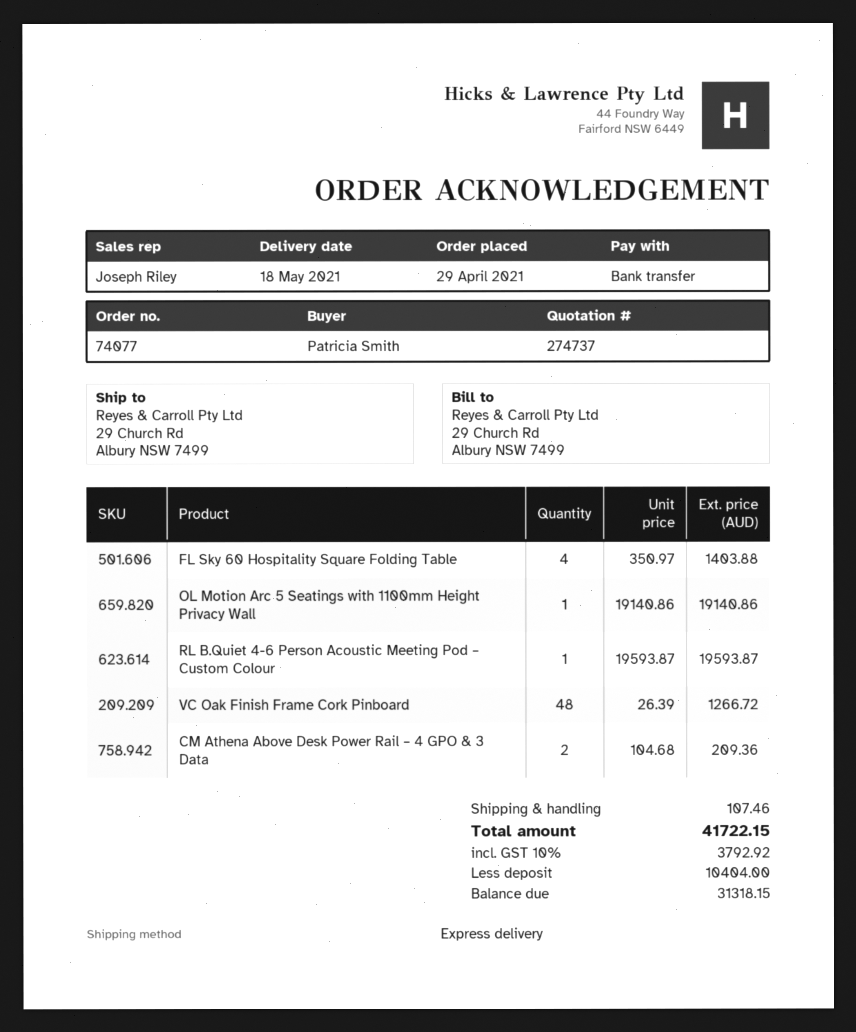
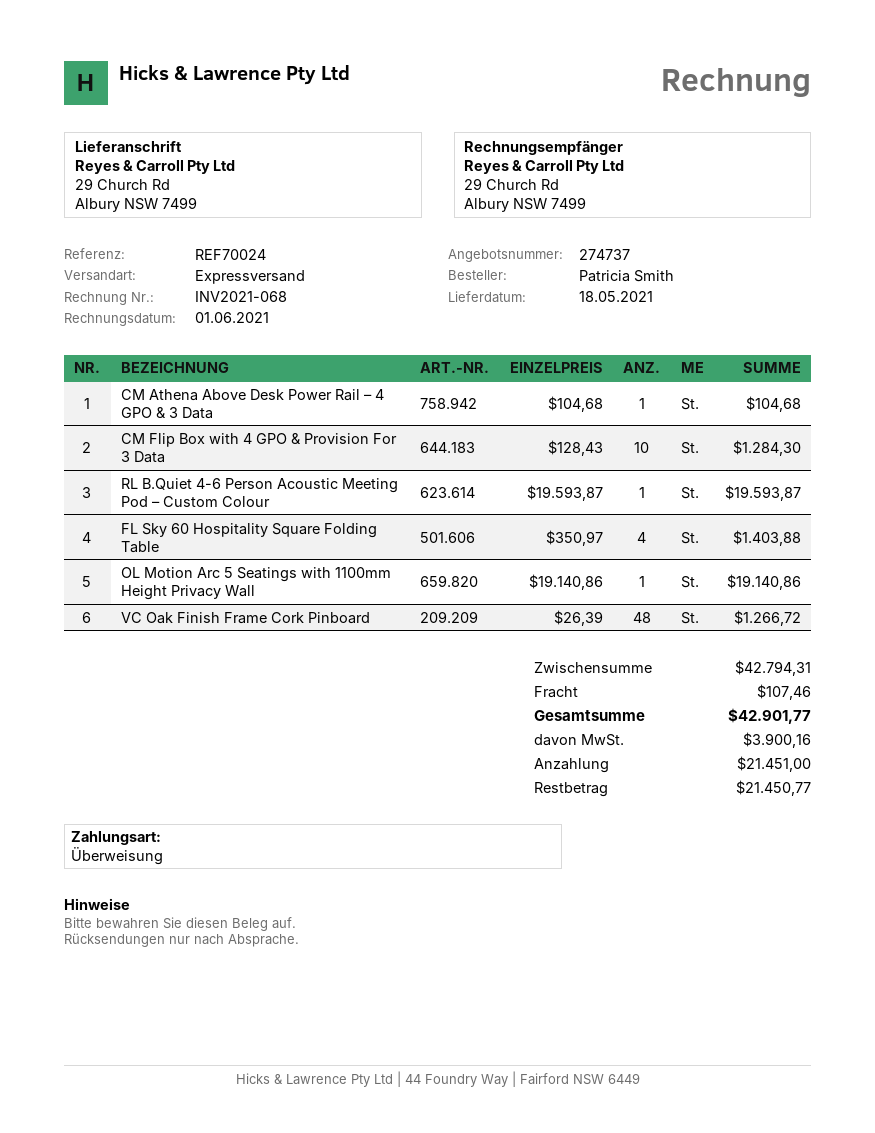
CM Athena Above Desk Power Rail – 4 GPO & 3 Data: 2 x 104.68 = 209.36 -> 1 x 104.68 = 104.68
CM Flip Box with 4 GPO & Provision For 3 Data: none -> 10 x 128.43 = 1284.30
tax: 3792.92 -> 3900.16
total: 41722.15 -> 42901.77
deposit: 10404.00 -> 21451.00
balance: 31318.15 -> 21450.77

